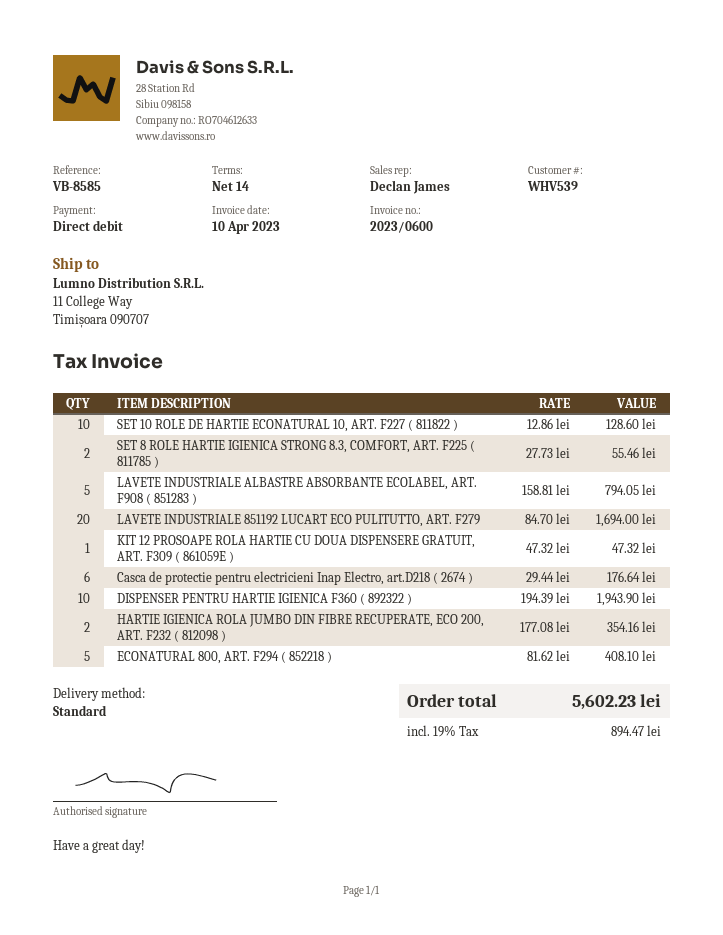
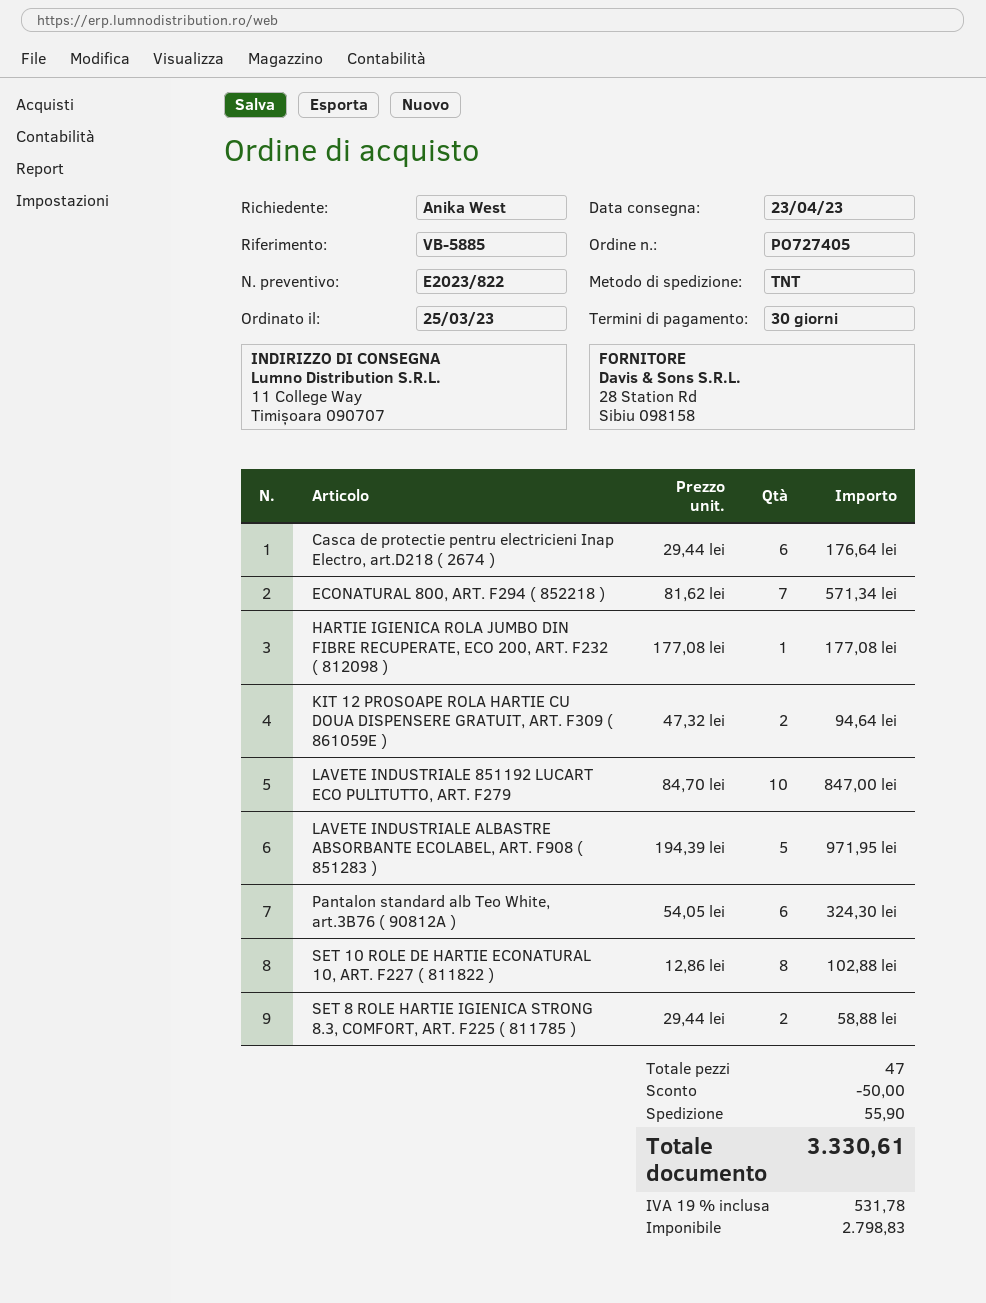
payment terms: 14 days -> 30 days
reference: VB-8585 -> VB-5885
shipping method: standard -> TNT
SET 10 ROLE DE HARTIE ECONATURAL 10, ART. F227 ( 811822 ): 10 x 12.86 = 128.60 -> 8 x 12.86 = 102.88
SET 8 ROLE HARTIE IGIENICA STRONG 8.3, COMFORT, ART. F225 ( 811785 ): 2 x 27.73 = 55.46 -> 2 x 29.44 = 58.88
LAVETE INDUSTRIALE ALBASTRE ABSORBANTE ECOLABEL, ART. F908 ( 851283 ): 5 x 158.81 = 794.05 -> 5 x 194.39 = 971.95
LAVETE INDUSTRIALE 851192 LUCART ECO PULITUTTO, ART. F279: 20 x 84.70 = 1694.00 -> 10 x 84.70 = 847.00
KIT 12 PROSOAPE ROLA HARTIE CU DOUA DISPENSERE GRATUIT, ART. F309 ( 861059E ): 1 x 47.32 = 47.32 -> 2 x 47.32 = 94.64
DISPENSER PENTRU HARTIE IGIENICA F360 ( 892322 ): 10 x 194.39 = 1943.90 -> none
HARTIE IGIENICA ROLA JUMBO DIN FIBRE RECUPERATE, ECO 200, ART. F232 ( 812098 ): 2 x 177.08 = 354.16 -> 1 x 177.08 = 177.08
ECONATURAL 800, ART. F294 ( 852218 ): 5 x 81.62 = 408.10 -> 7 x 81.62 = 571.34
Pantalon standard alb Teo White, art.3B76 ( 90812A ): none -> 6 x 54.05 = 324.30
discount: none -> 50.00
shipping: none -> 55.90
tax: 19% = 894.47 -> 19% = 531.78
total: 5602.23 -> 3330.61

